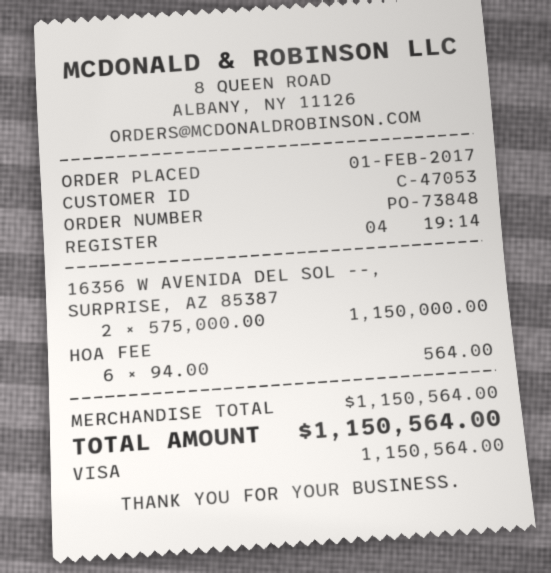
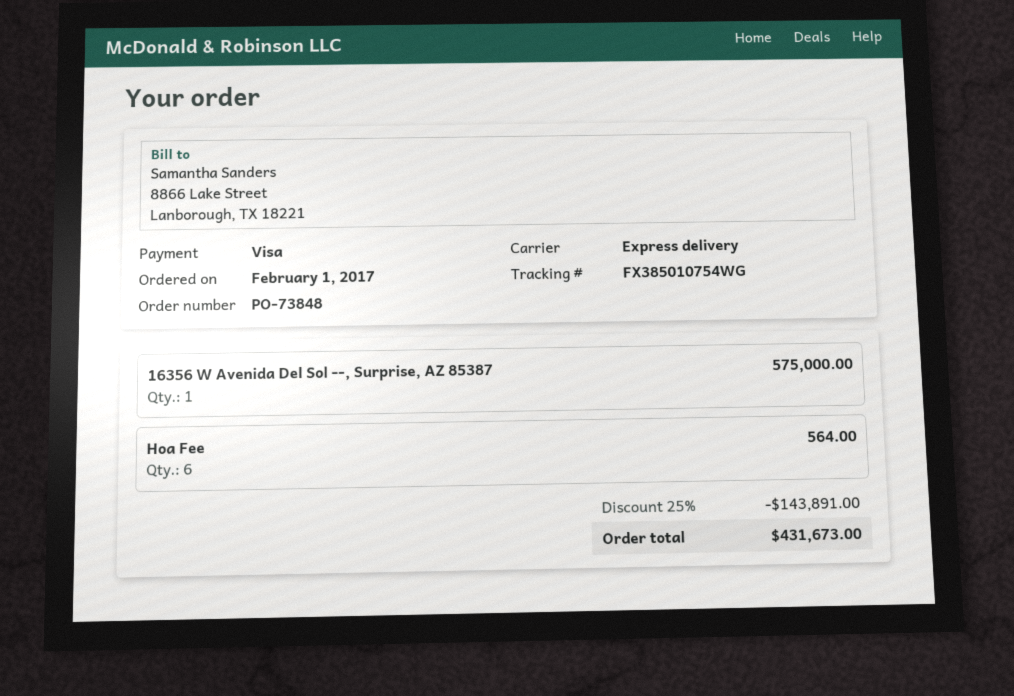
16356 W AVENIDA DEL SOL --, SURPRISE, AZ 85387: 2 for 1150000.00 -> 1 for 575000.00
discount: none -> 25% = 143891.00
total: 1150564.00 -> 431673.00

